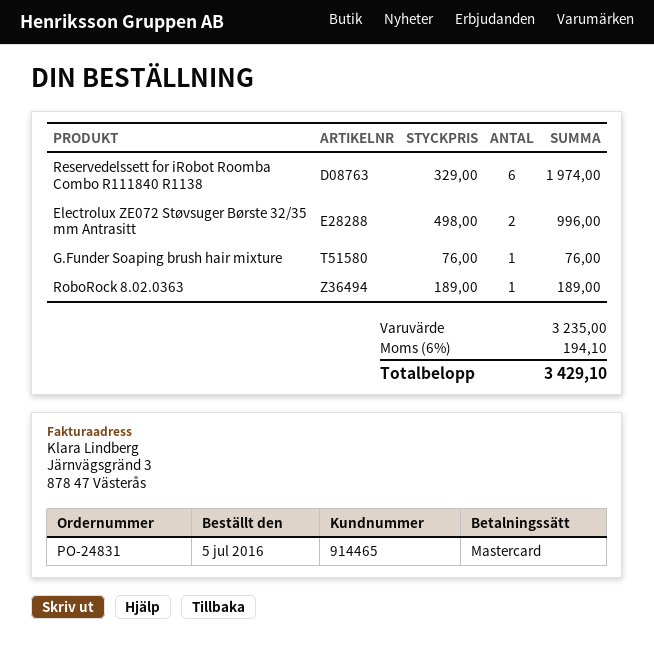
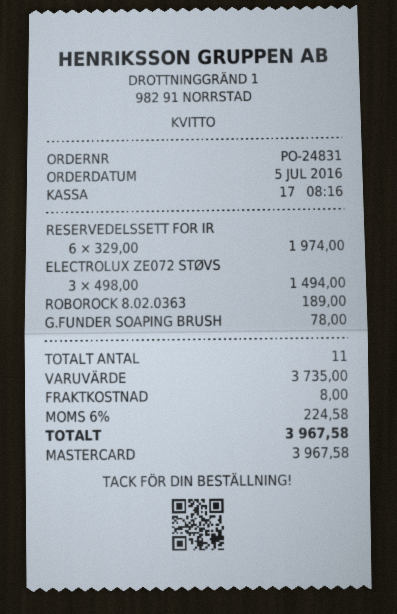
Electrolux ZE072 Støvsuger Børste 32/35 mm Antrasitt: 2 x 498.00 = 996.00 -> 3 x 498.00 = 1494.00
G.Funder Soaping brush hair mixture: 1 x 76.00 = 76.00 -> 1 x 78.00 = 78.00
subtotal: 3235.00 -> 3735.00
shipping: none -> 8.00
tax: 6% = 194.10 -> 6% = 224.58
total: 3429.10 -> 3967.58

